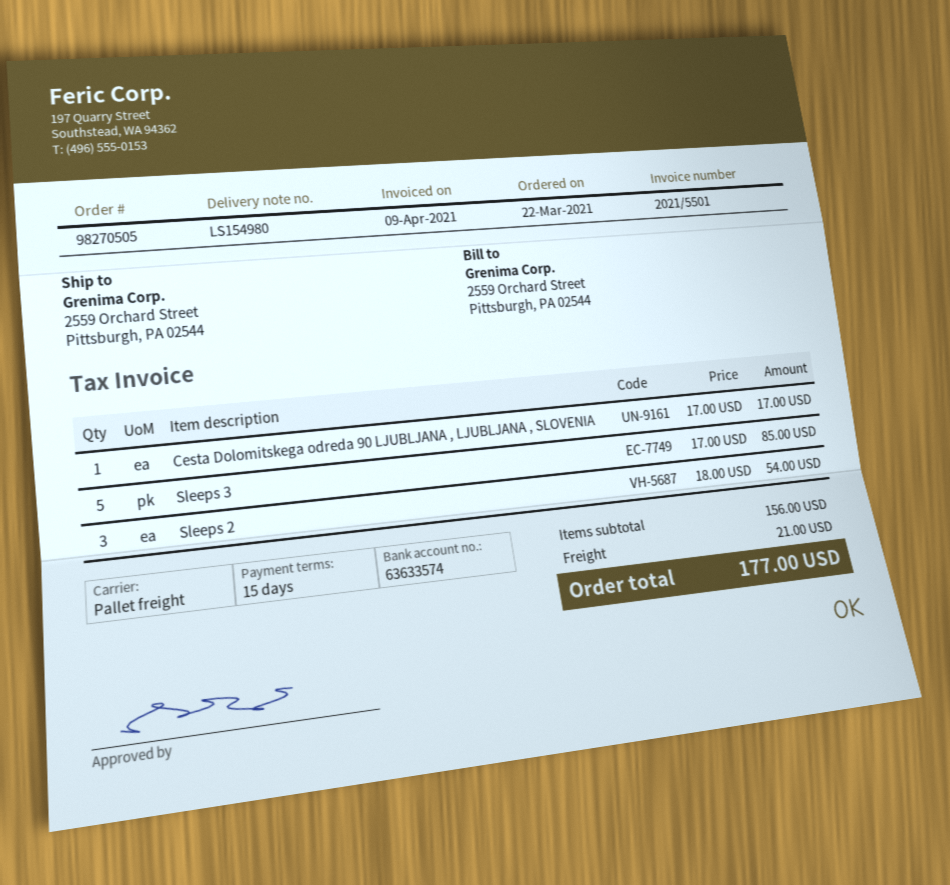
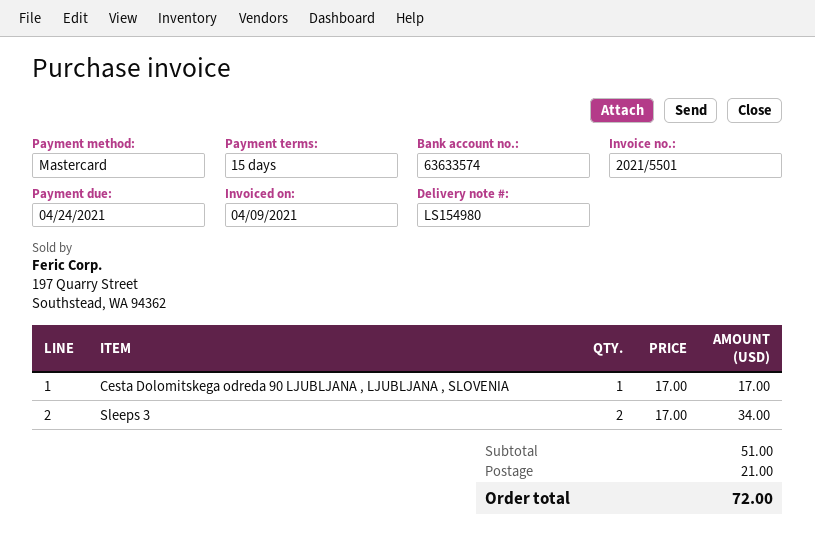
Sleeps 3: 5 x 17.00 = 85.00 -> 2 x 17.00 = 34.00
Sleeps 2: 3 x 18.00 = 54.00 -> none
subtotal: 156.00 -> 51.00
total: 177.00 -> 72.00

